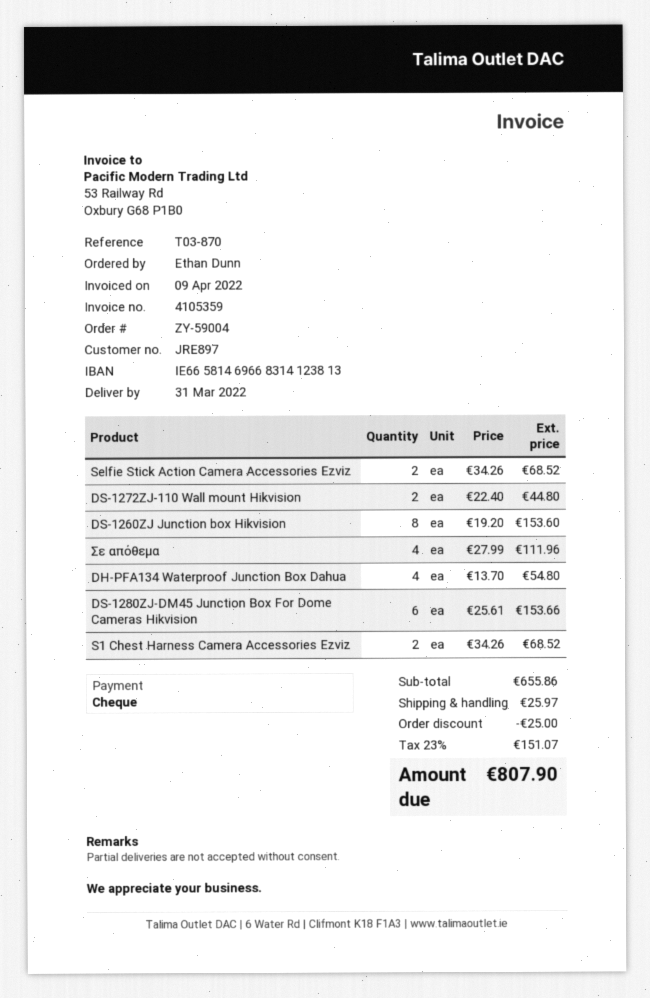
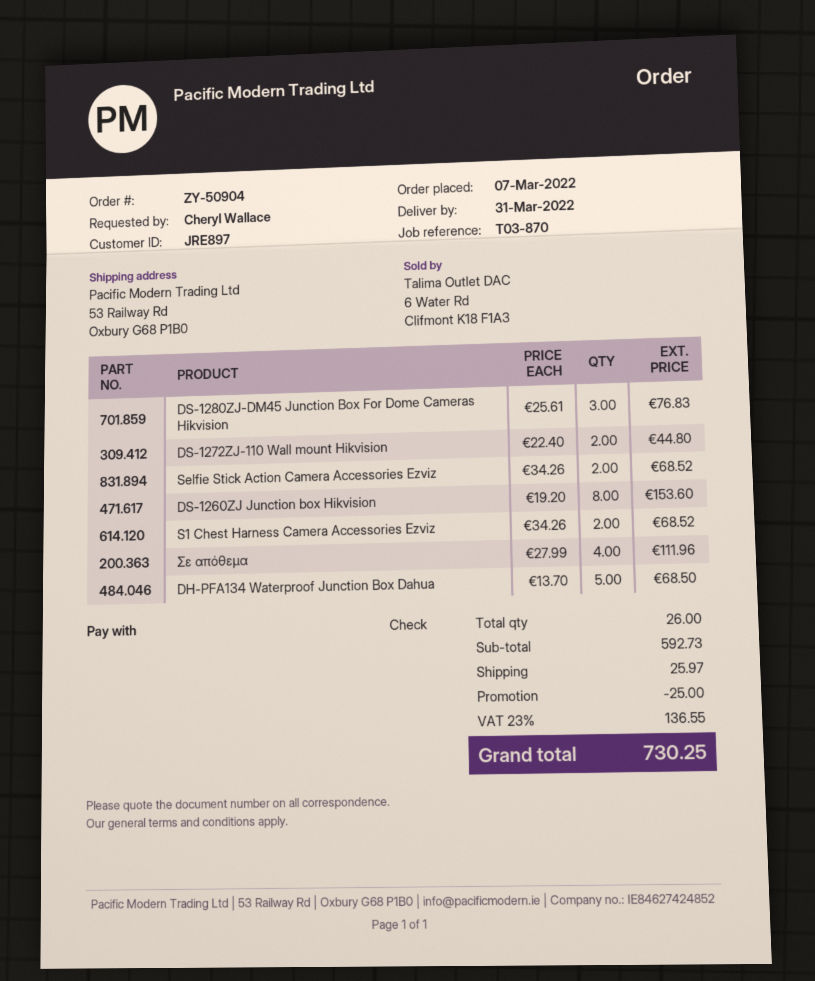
order number: ZY-59004 -> ZY-50904
ordered by: Ethan Dunn -> Cheryl Wallace
DH-PFA134 Waterproof Junction Box Dahua: 4 x 13.70 = 54.80 -> 5 x 13.70 = 68.50
DS-1280ZJ-DM45 Junction Box For Dome Cameras Hikvision: 6 x 25.61 = 153.66 -> 3 x 25.61 = 76.83
subtotal: 655.86 -> 592.73
tax: 23% = 151.07 -> 23% = 136.55
total: 807.90 -> 730.25

